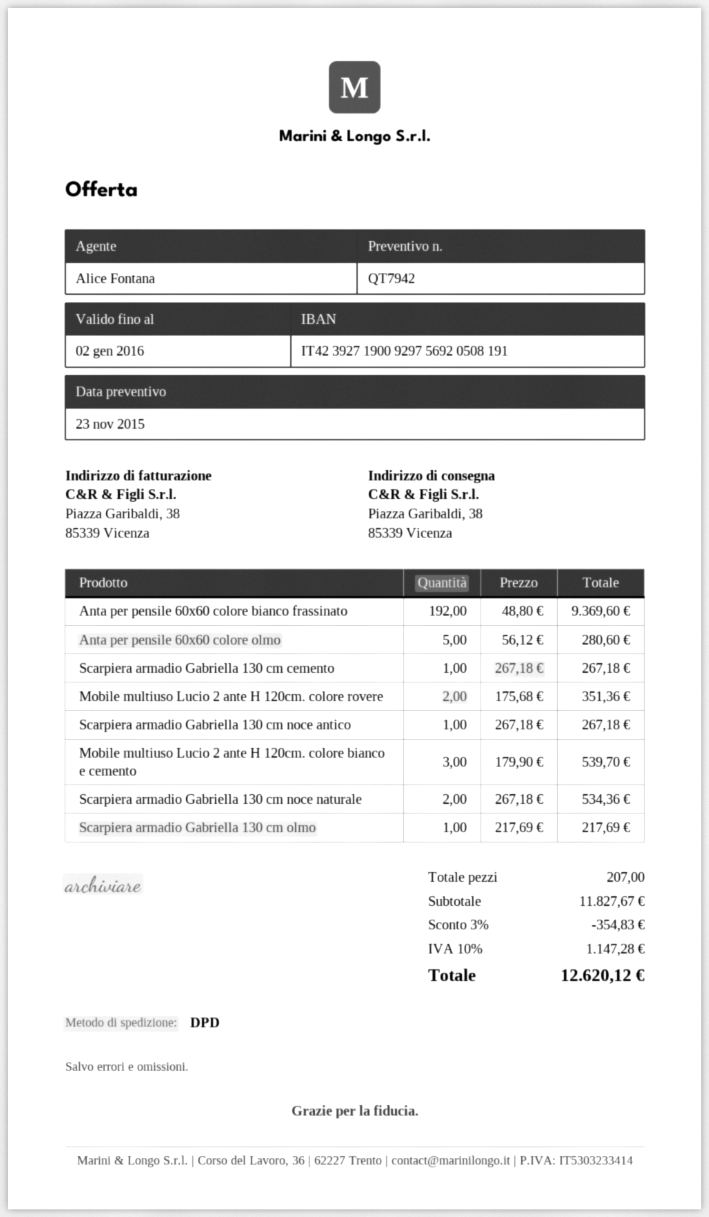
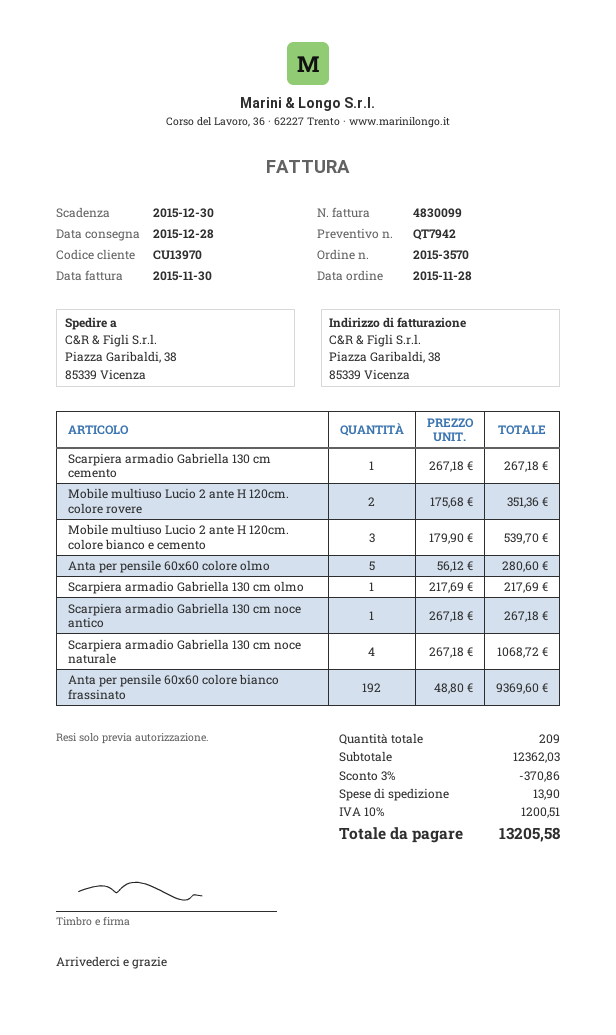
Scarpiera armadio Gabriella 130 cm noce naturale: 2 x 267.18 = 534.36 -> 4 x 267.18 = 1068.72
total quantity: 207 -> 209
subtotal: 11827.67 -> 12362.03
discount: 3% = 354.83 -> 3% = 370.86
shipping: none -> 13.90
tax: 10% = 1147.28 -> 10% = 1200.51
total: 12620.12 -> 13205.58

